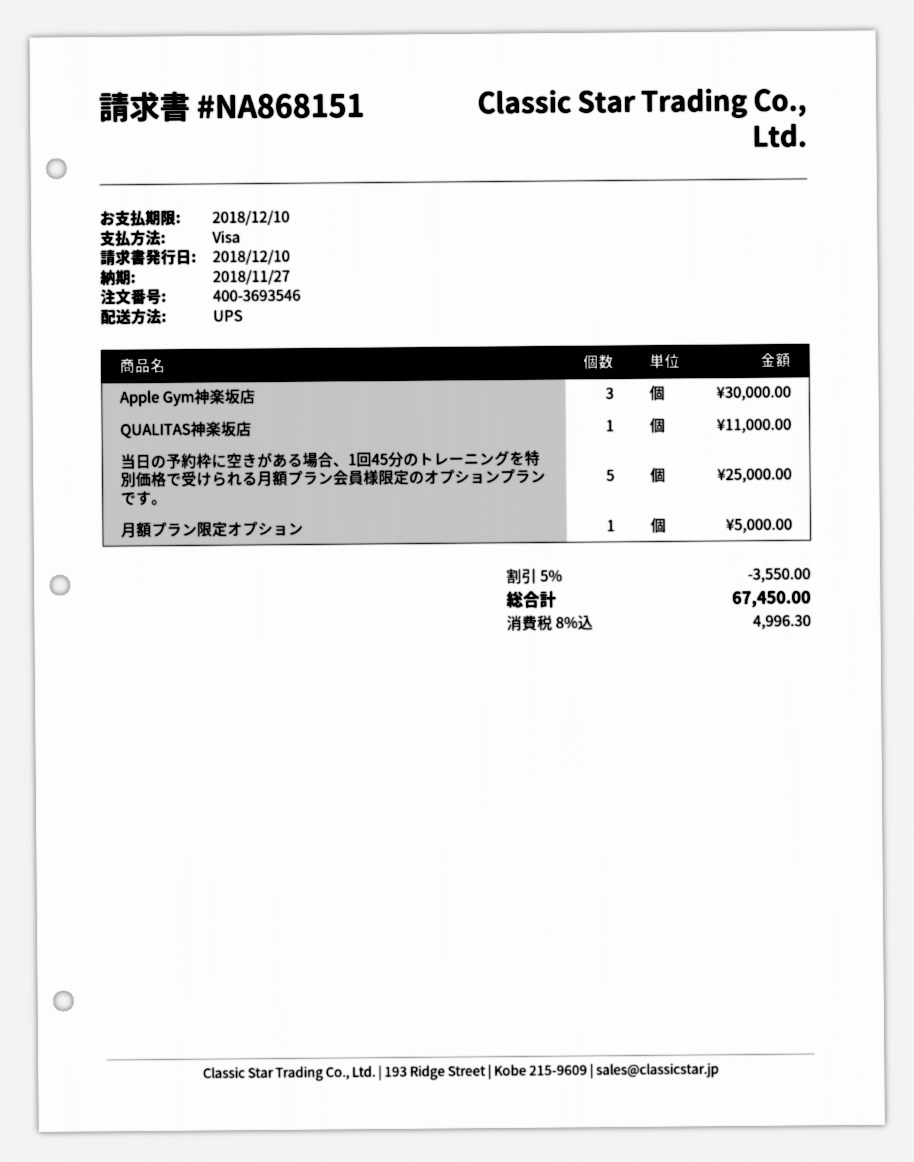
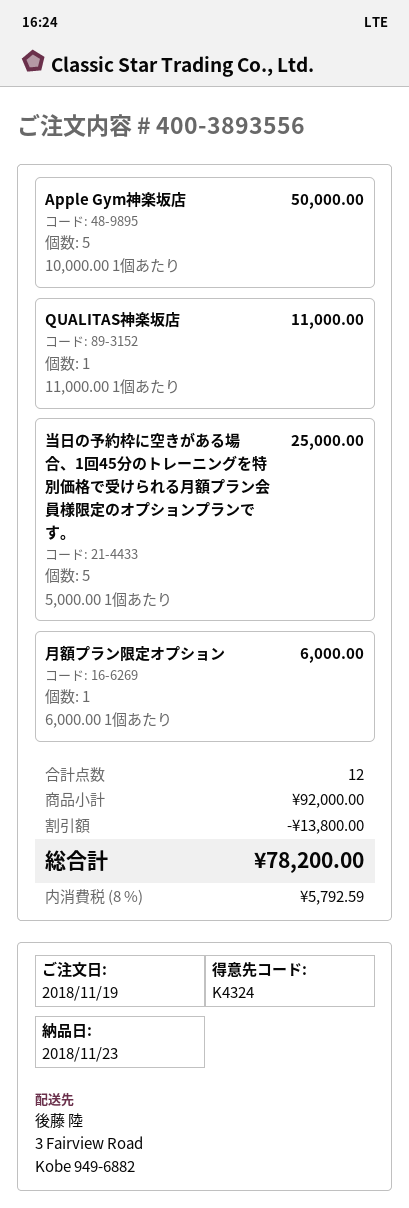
order number: 400-3693546 -> 400-3893556
delivery date: 2018-11-27 -> 2018-11-23
Apple Gym神楽坂店: 3 for 30000.00 -> 5 for 50000.00
月額プラン限定オプション: 1 for 5000.00 -> 1 for 6000.00
discount: 3550.00 -> 13800.00
tax: 8% = 4996.30 -> 8% = 5792.59
total: 67450.00 -> 78200.00

